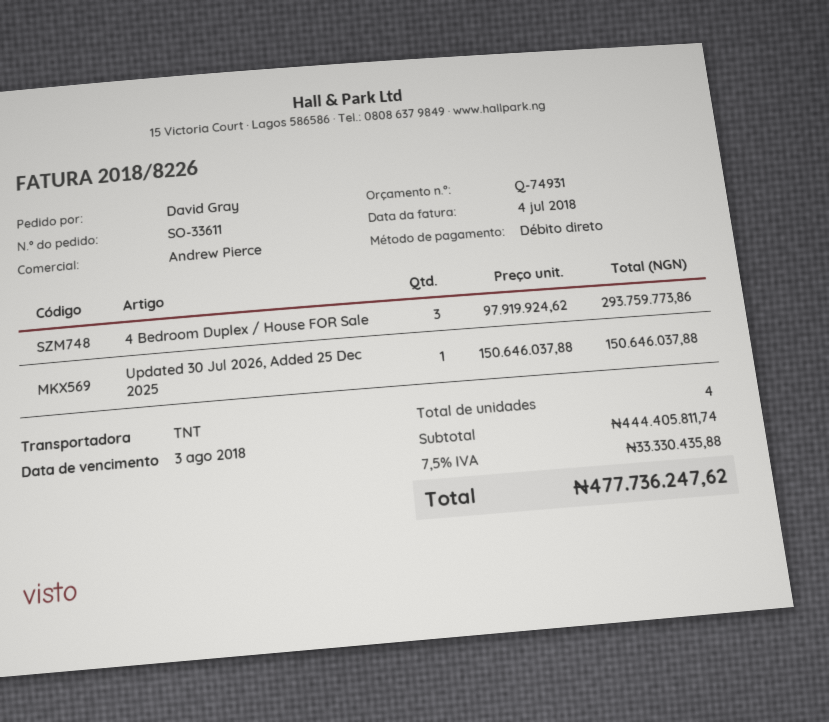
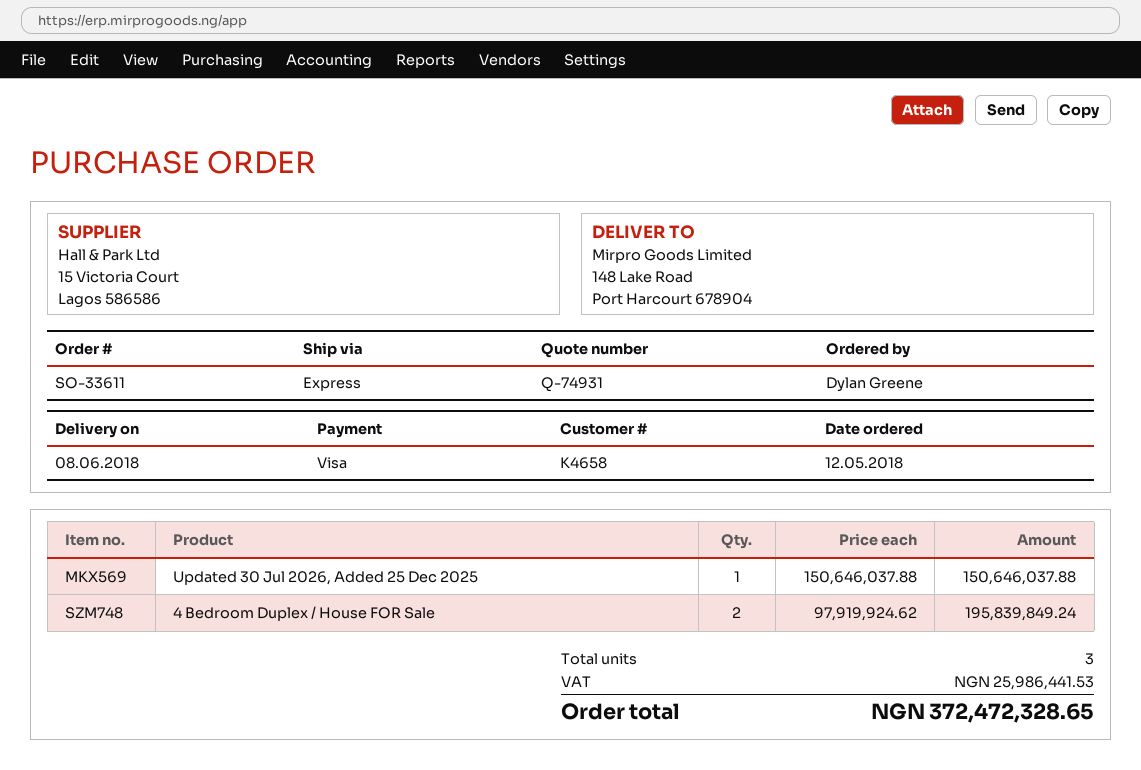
ordered by: David Gray -> Dylan Greene
payment method: direct debit -> Visa
shipping method: TNT -> express
4 Bedroom Duplex / House FOR Sale: 3 x 97919924.62 = 293759773.86 -> 2 x 97919924.62 = 195839849.24
total quantity: 4 -> 3
tax: 33330435.88 -> 25986441.53
total: 477736247.62 -> 372472328.65

